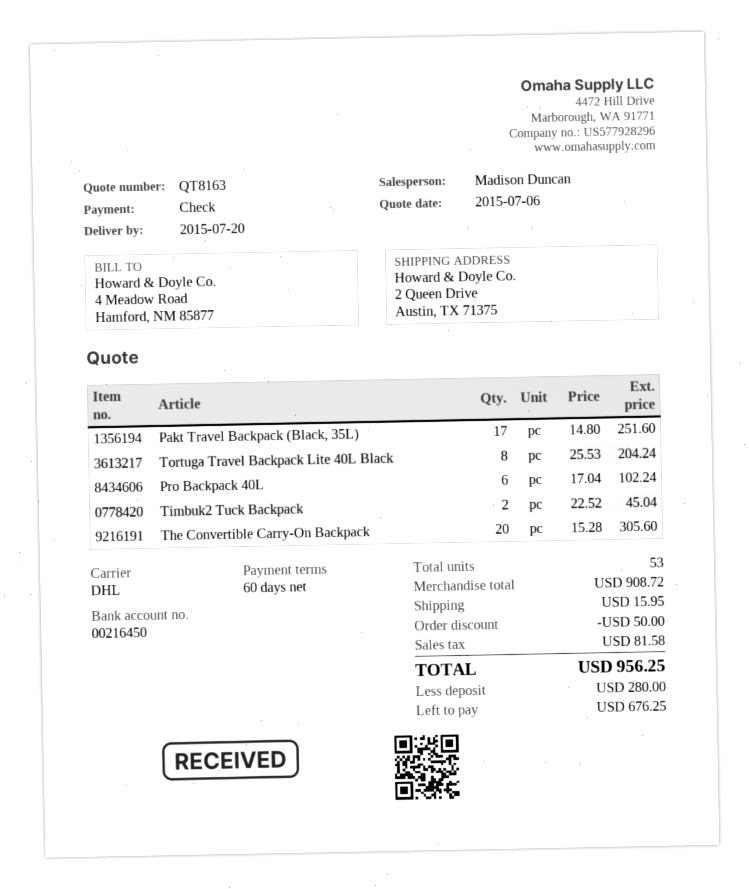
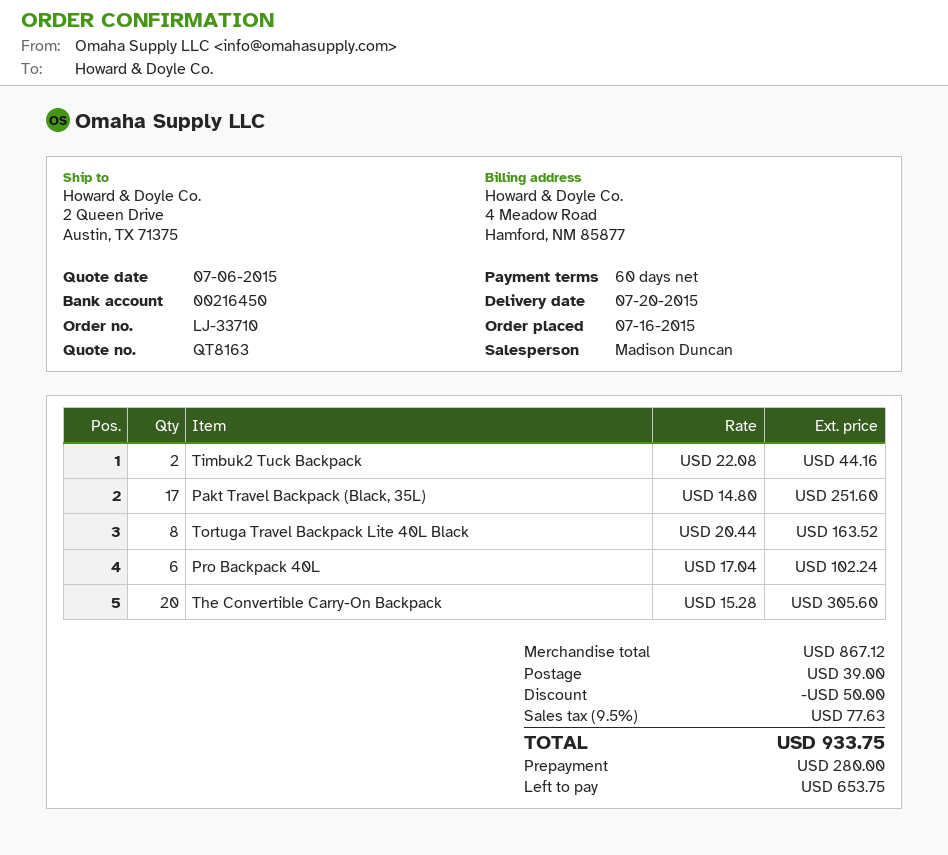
Tortuga Travel Backpack Lite 40L Black: 8 x 25.53 = 204.24 -> 8 x 20.44 = 163.52
Timbuk2 Tuck Backpack: 2 x 22.52 = 45.04 -> 2 x 22.08 = 44.16
subtotal: 908.72 -> 867.12
shipping: 15.95 -> 39.00
tax: 81.58 -> 77.63
total: 956.25 -> 933.75
balance: 676.25 -> 653.75

